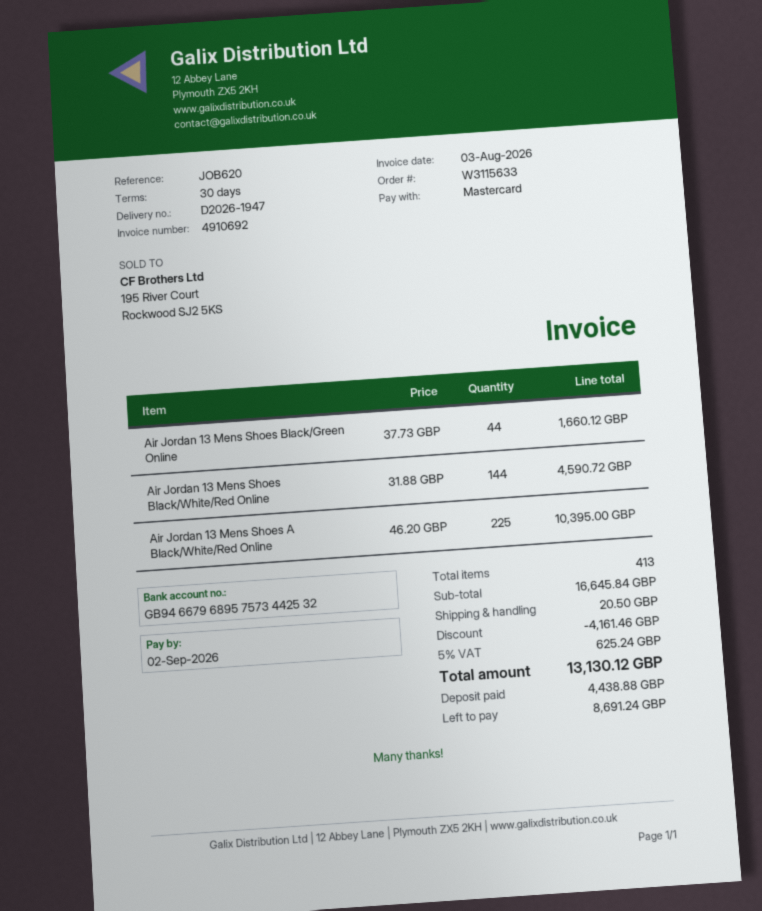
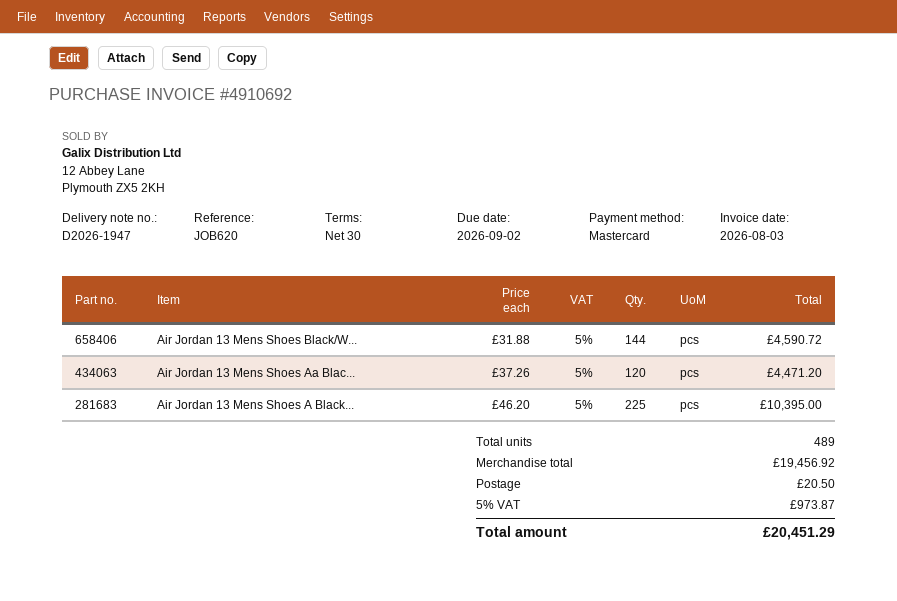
Air Jordan 13 Mens Shoes Black/Green Online: 44 x 37.73 = 1660.12 -> none
Air Jordan 13 Mens Shoes Aa Blac...: none -> 120 x 37.26 = 4471.20
total quantity: 413 -> 489
subtotal: 16645.84 -> 19456.92
discount: 4161.46 -> none
tax: 5% = 625.24 -> 5% = 973.87
total: 13130.12 -> 20451.29

